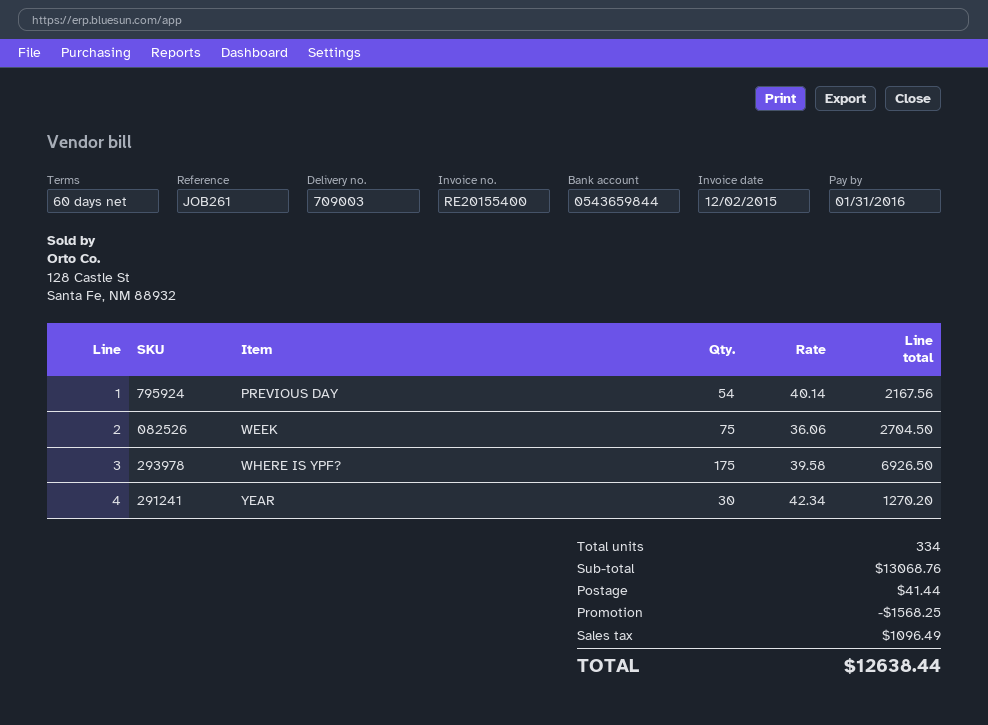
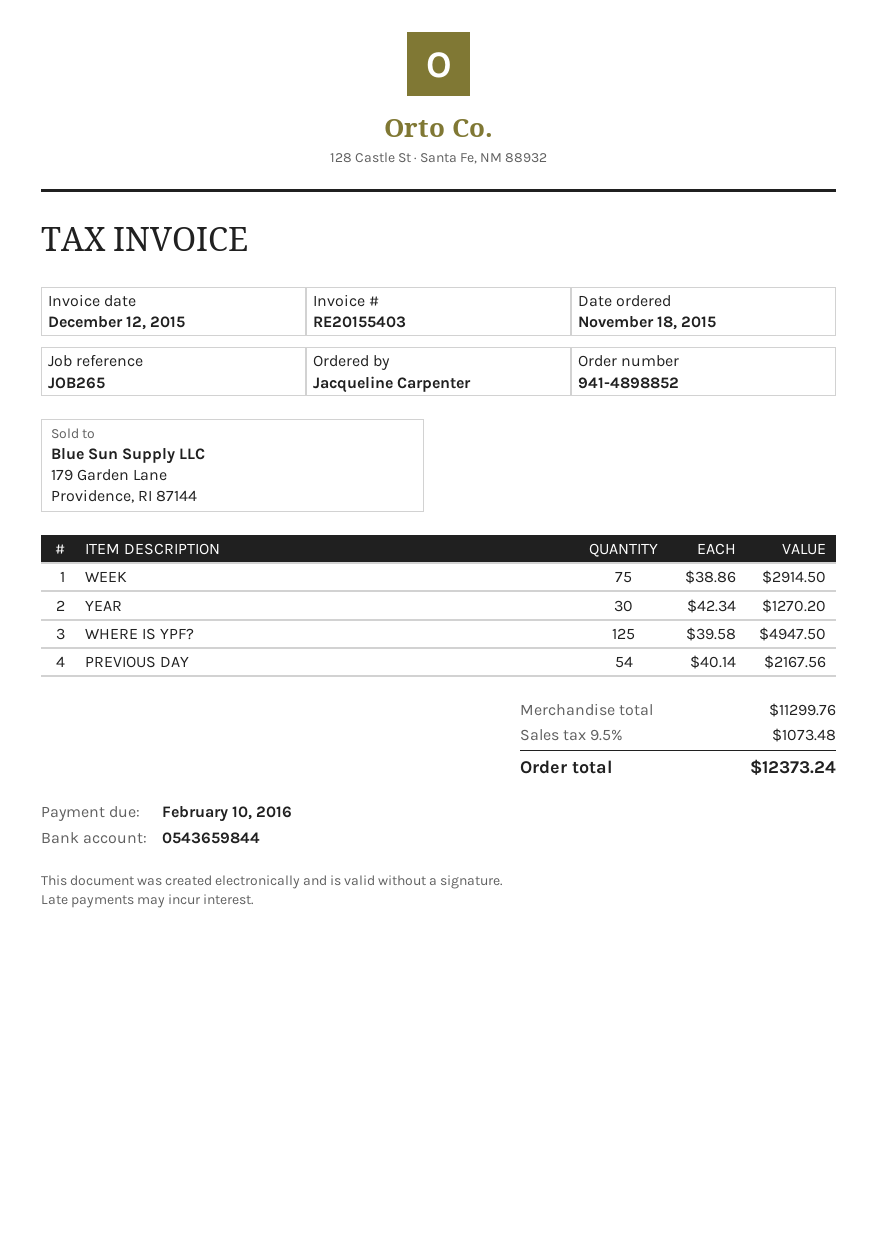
invoice number: RE20155400 -> RE20155403
invoice date: 2015-12-02 -> 2015-12-12
due date: 2016-01-31 -> 2016-02-10
reference: JOB261 -> JOB265
WEEK: 75 x 36.06 = 2704.50 -> 75 x 38.86 = 2914.50
WHERE IS YPF?: 175 x 39.58 = 6926.50 -> 125 x 39.58 = 4947.50
subtotal: 13068.76 -> 11299.76
discount: 1568.25 -> none
shipping: 41.44 -> none
tax: 1096.49 -> 1073.48
total: 12638.44 -> 12373.24

